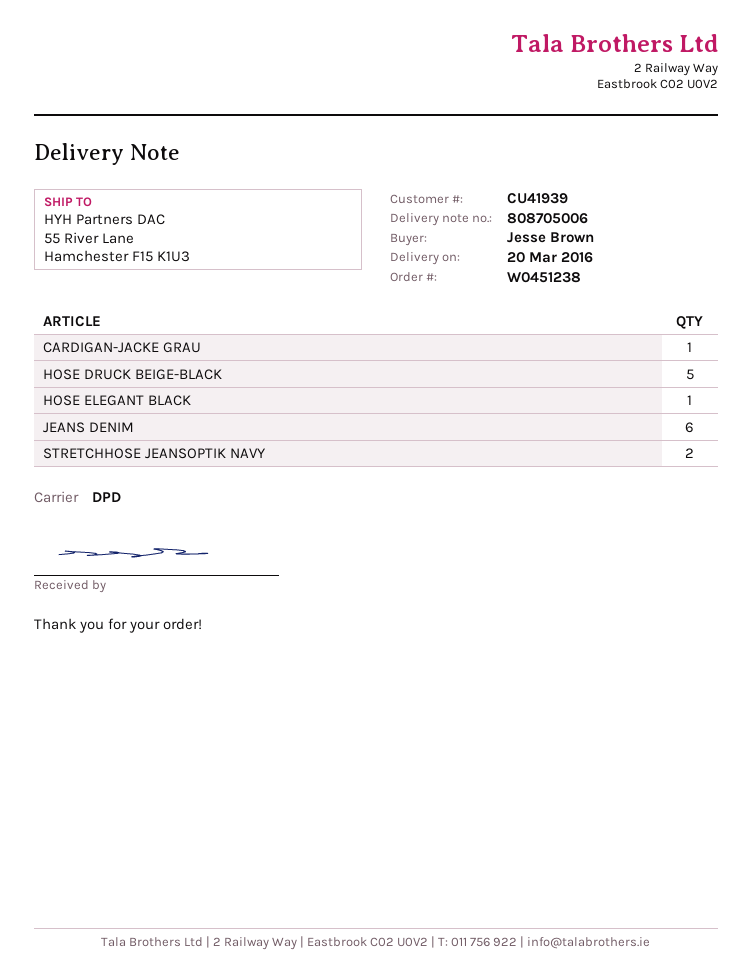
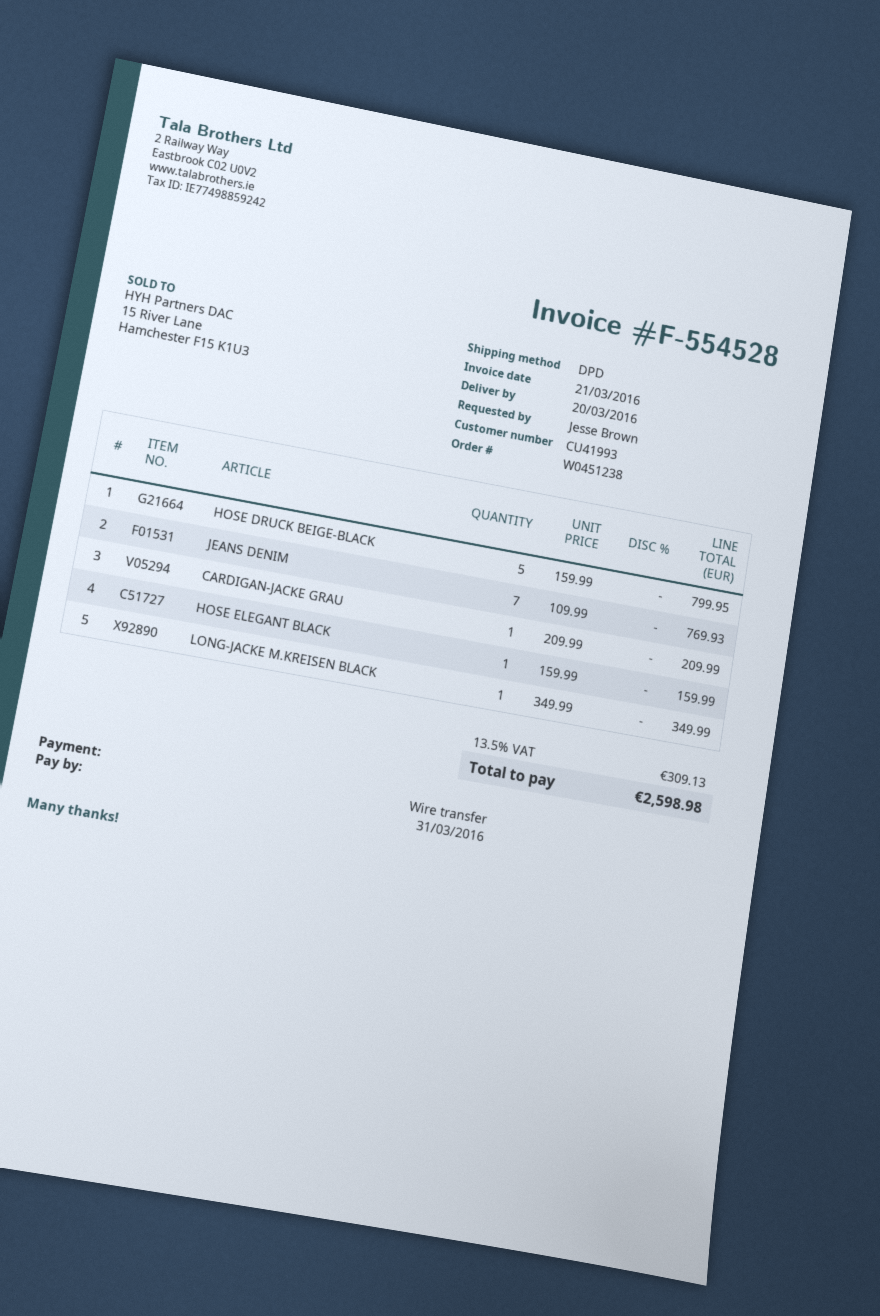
customer number: CU41939 -> CU41993
JEANS DENIM: 6 -> 7
STRETCHHOSE JEANSOPTIK NAVY: 2 -> none
LONG-JACKE M.KREISEN BLACK: none -> 1

